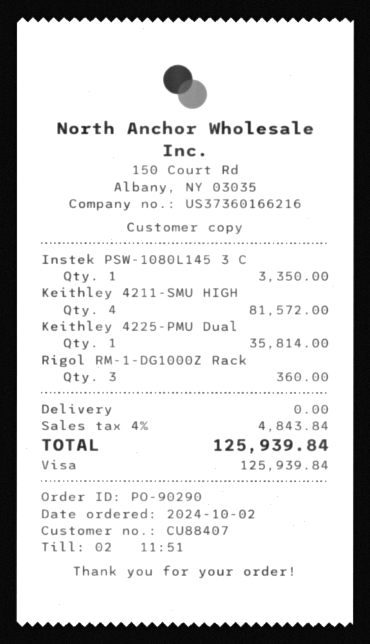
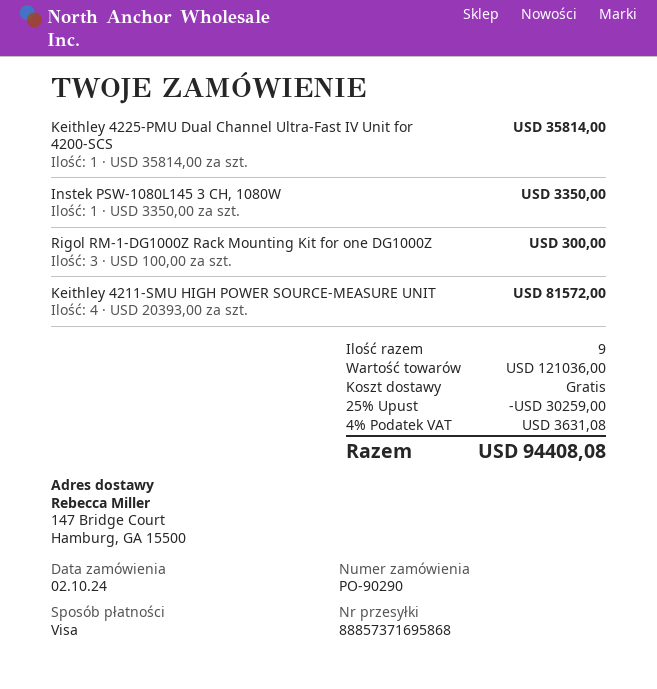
Rigol RM-1-DG1000Z Rack: 3 for 360.00 -> 3 for 300.00
discount: none -> 25% = 30259.00
tax: 4% = 4843.84 -> 4% = 3631.08
total: 125939.84 -> 94408.08

